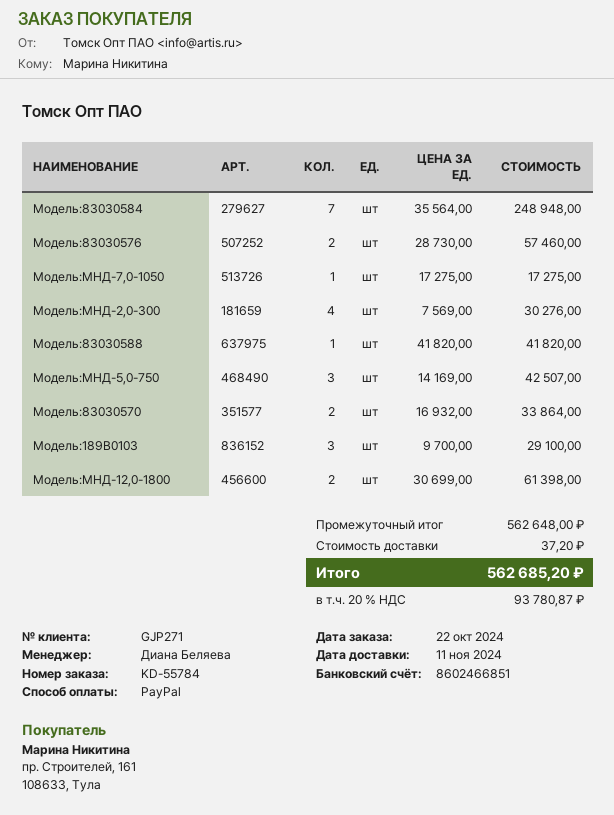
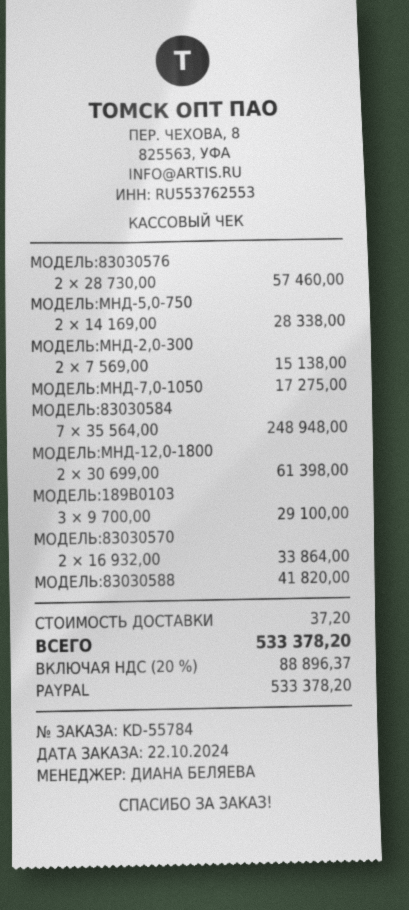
Модель:МНД-2,0-300: 4 x 7569.00 = 30276.00 -> 2 x 7569.00 = 15138.00
Модель:МНД-5,0-750: 3 x 14169.00 = 42507.00 -> 2 x 14169.00 = 28338.00
tax: 20% = 93780.87 -> 20% = 88896.37
total: 562685.20 -> 533378.20

